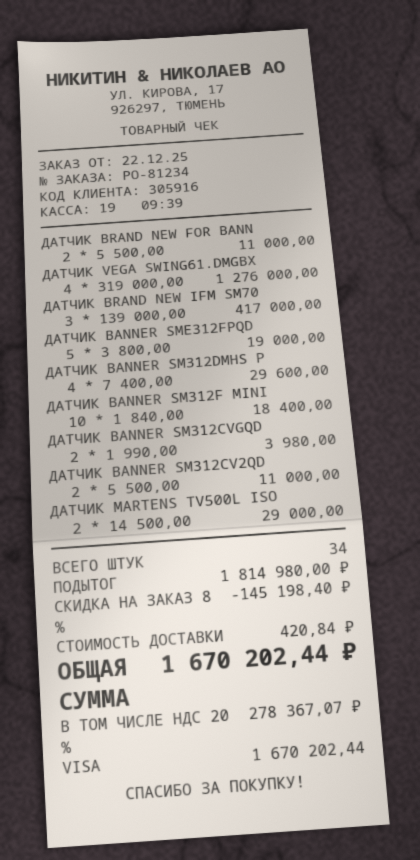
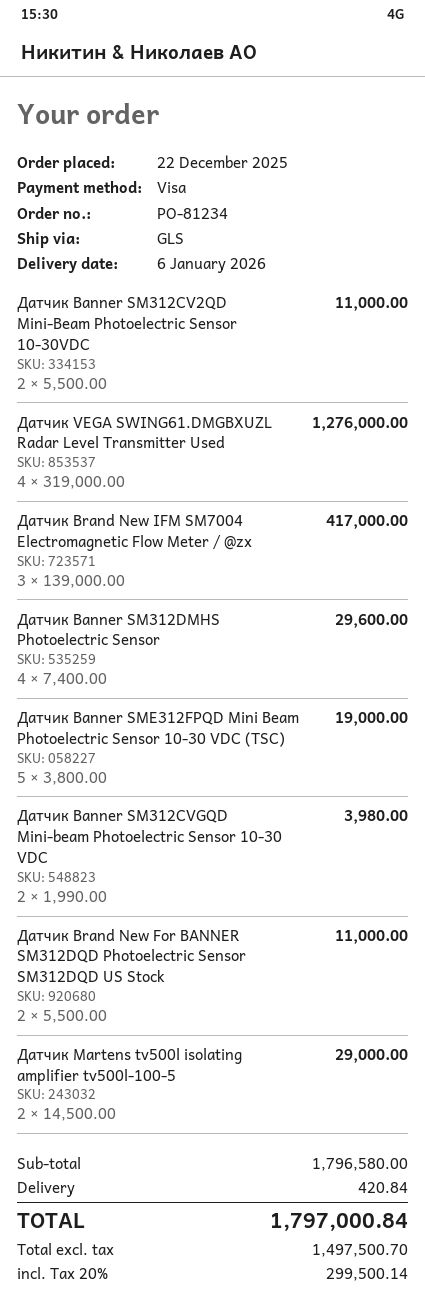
ДАТЧИК BANNER SM312F MINI: 10 x 1840.00 = 18400.00 -> none
subtotal: 1814980.00 -> 1796580.00
discount: 8% = 145198.40 -> none
tax: 20% = 278367.07 -> 20% = 299500.14
total: 1670202.44 -> 1797000.84

